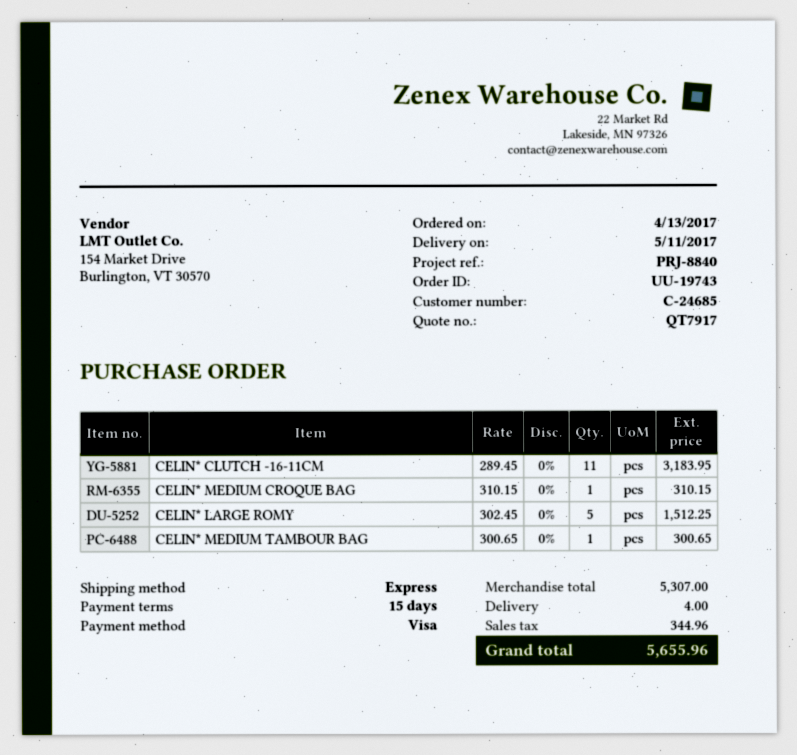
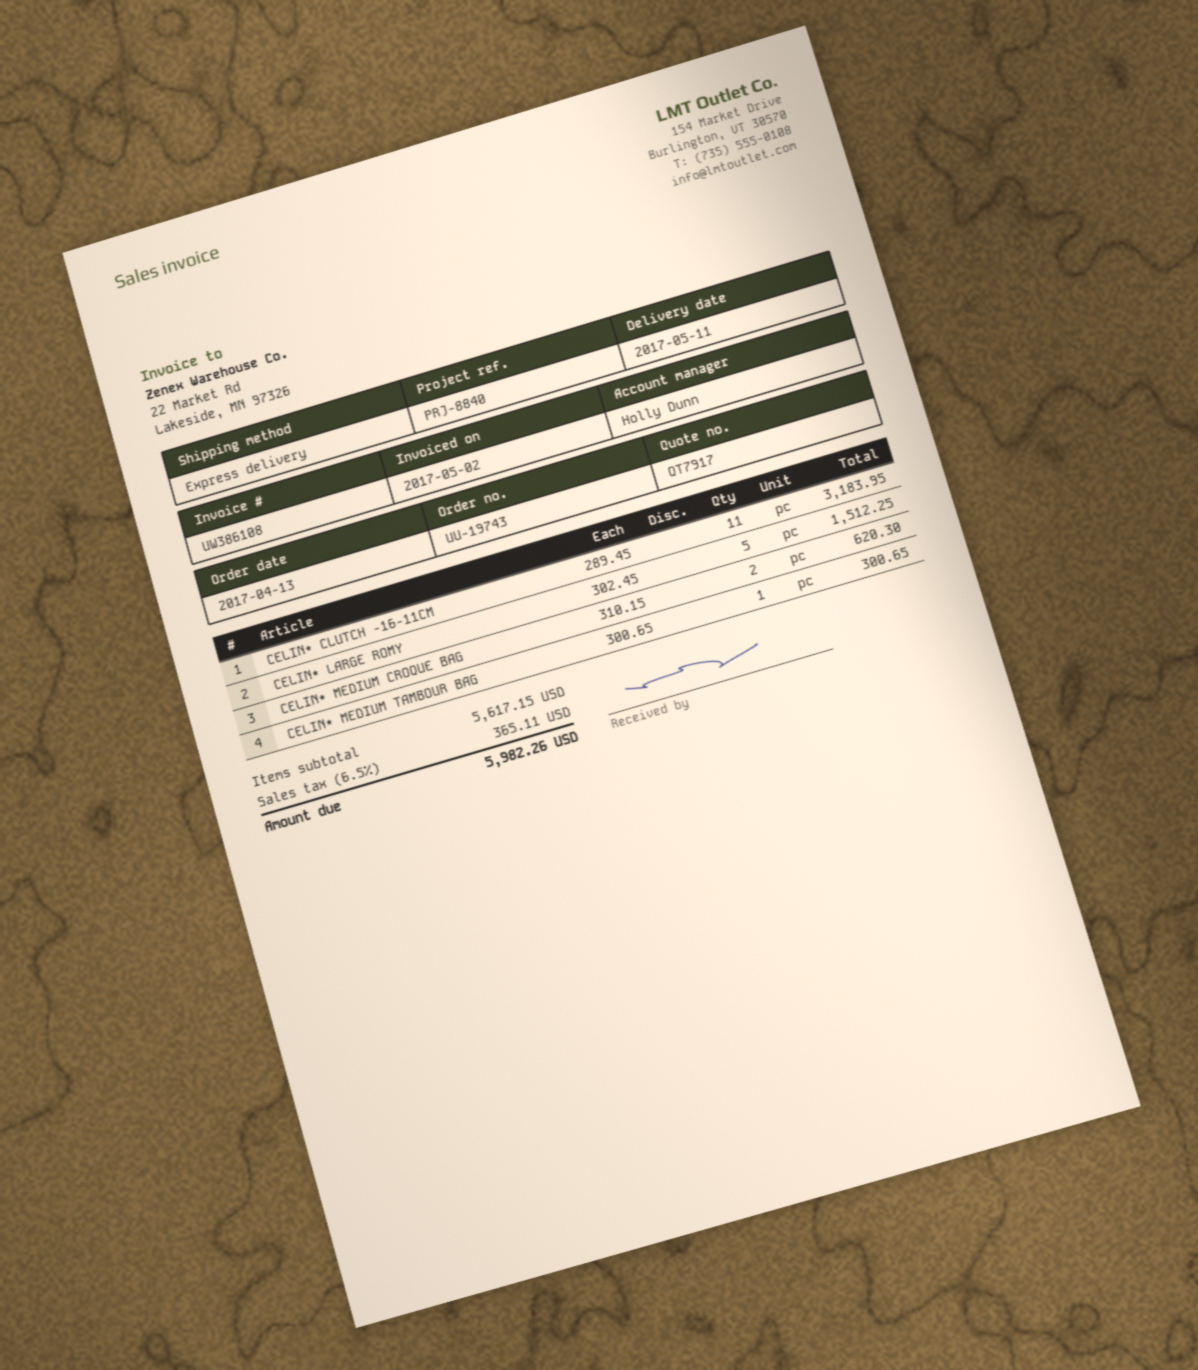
CELIN* MEDIUM CROQUE BAG: 1 x 310.15 = 310.15 -> 2 x 310.15 = 620.30
subtotal: 5307.00 -> 5617.15
shipping: 4.00 -> none
tax: 344.96 -> 365.11
total: 5655.96 -> 5982.26

